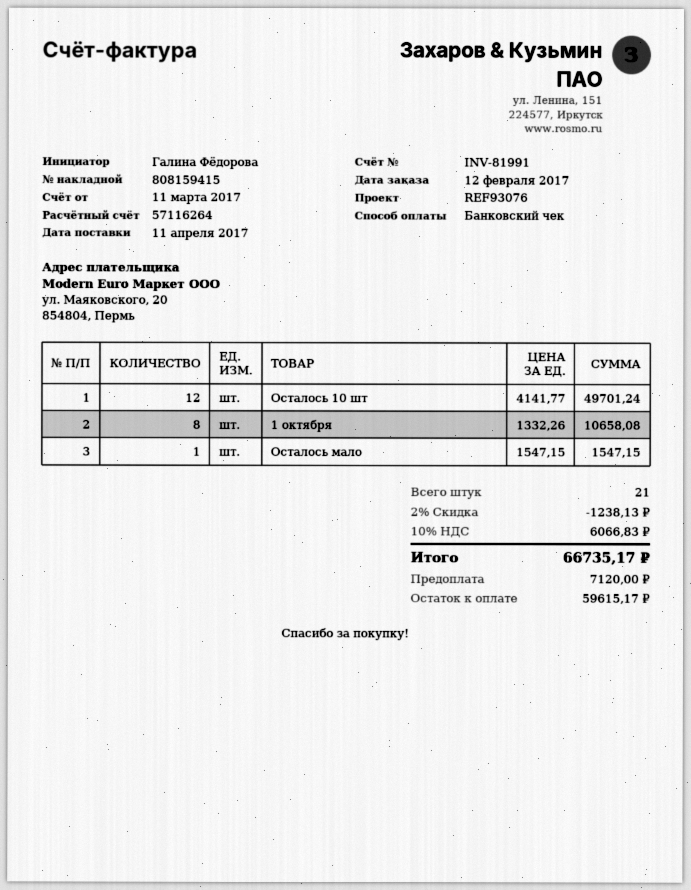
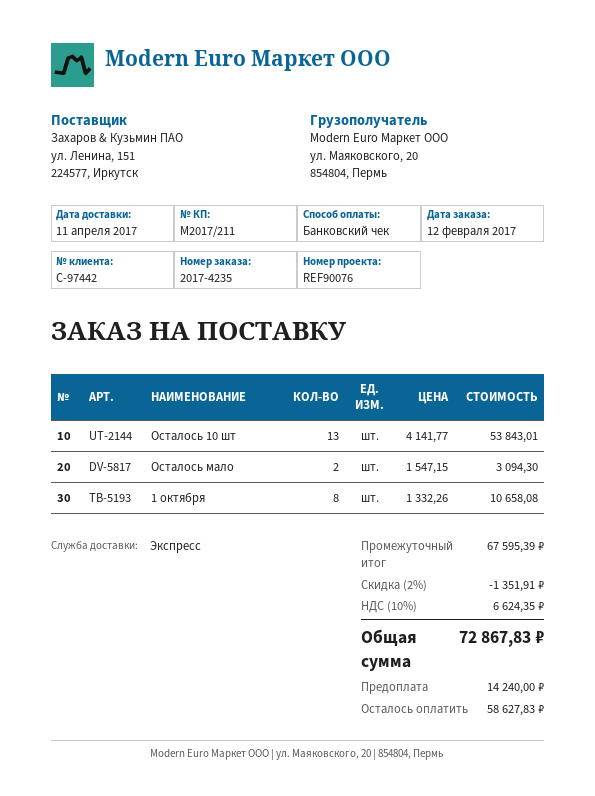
reference: REF93076 -> REF90076
Осталось 10 шт: 12 x 4141.77 = 49701.24 -> 13 x 4141.77 = 53843.01
Осталось мало: 1 x 1547.15 = 1547.15 -> 2 x 1547.15 = 3094.30
discount: 2% = 1238.13 -> 2% = 1351.91
tax: 10% = 6066.83 -> 10% = 6624.35
total: 66735.17 -> 72867.83
deposit: 7120.00 -> 14240.00
balance: 59615.17 -> 58627.83

